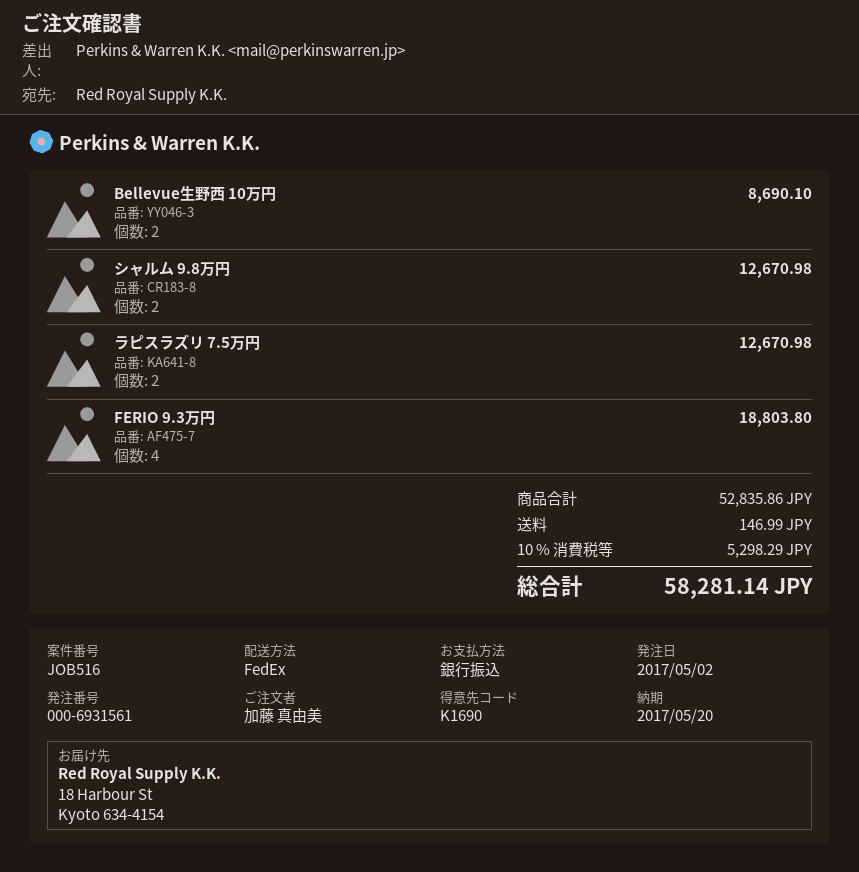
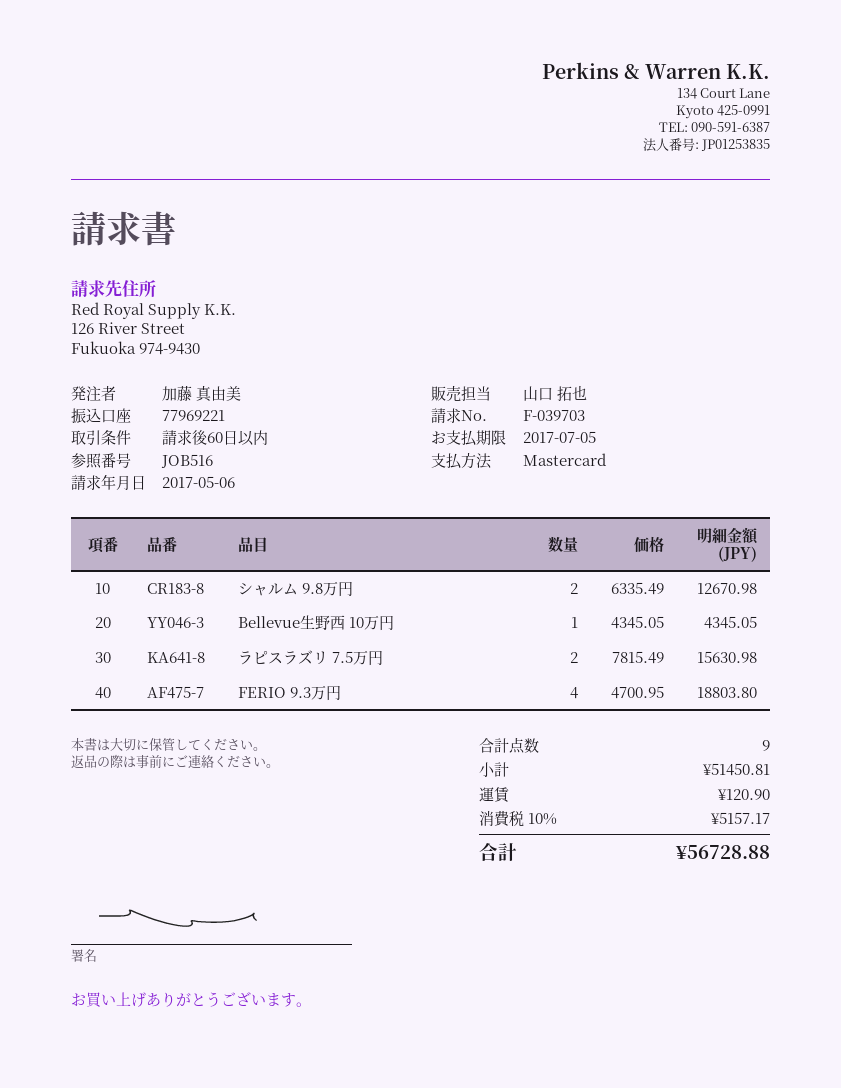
payment method: bank transfer -> Mastercard
Bellevue生野西 10万円: 2 for 8690.10 -> 1 for 4345.05
ラピスラズリ 7.5万円: 2 for 12670.98 -> 2 for 15630.98
subtotal: 52835.86 -> 51450.81
shipping: 146.99 -> 120.90
tax: 10% = 5298.29 -> 10% = 5157.17
total: 58281.14 -> 56728.88

